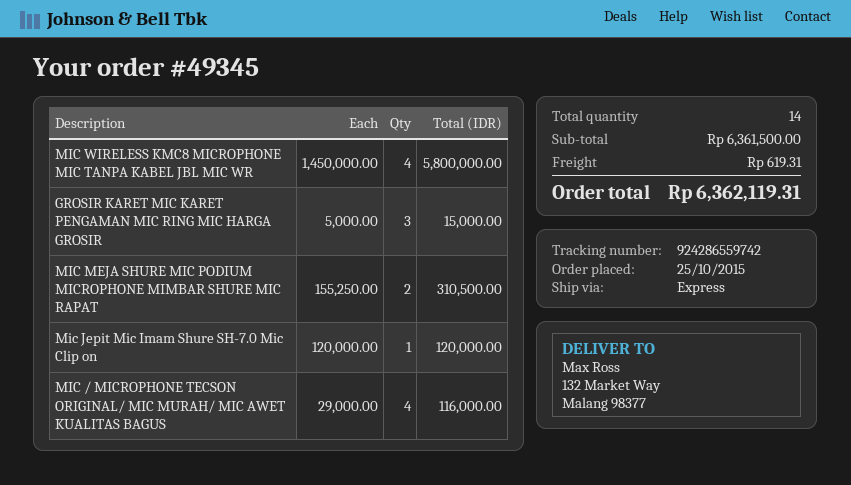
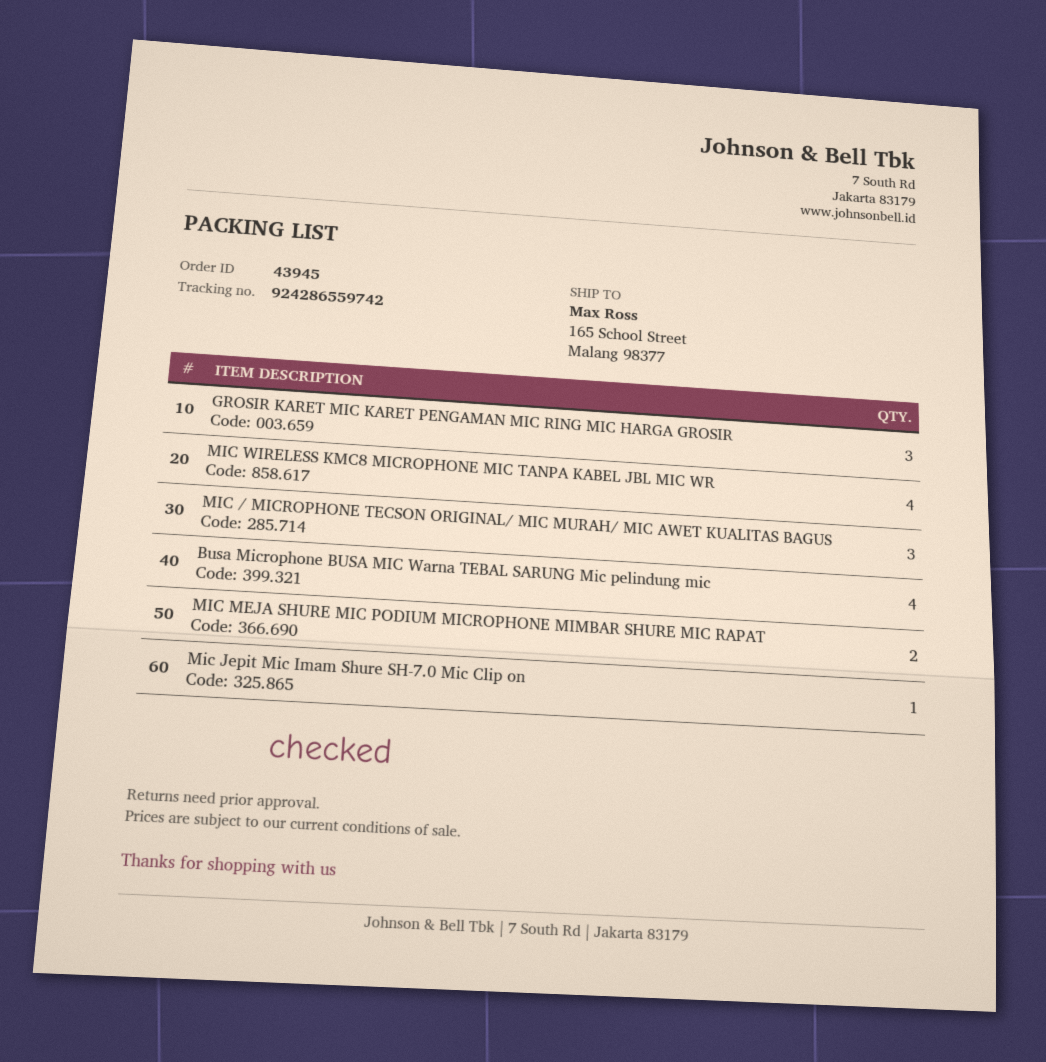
order number: 49345 -> 43945
ship to: 132 Market Way, Malang 98377 -> 165 School Street, Malang 98377
MIC / MICROPHONE TECSON ORIGINAL/ MIC MURAH/ MIC AWET KUALITAS BAGUS: 4 -> 3
Busa Microphone BUSA MIC Warna TEBAL SARUNG Mic pelindung mic: none -> 4

